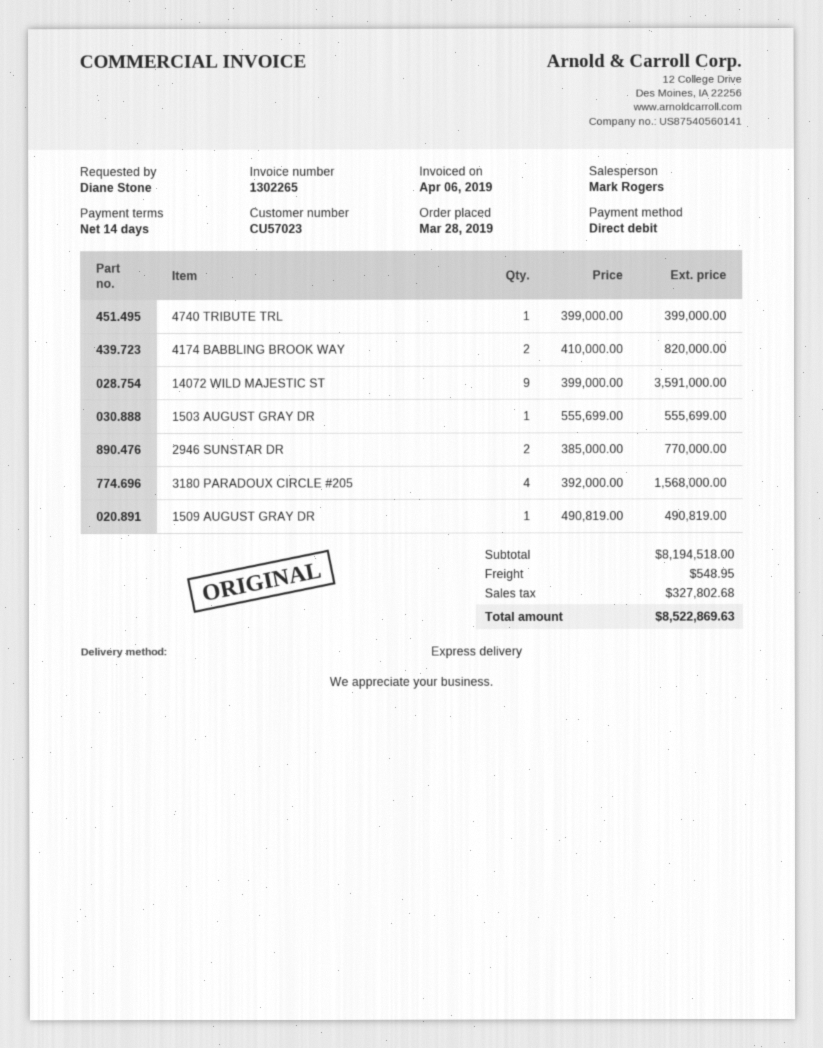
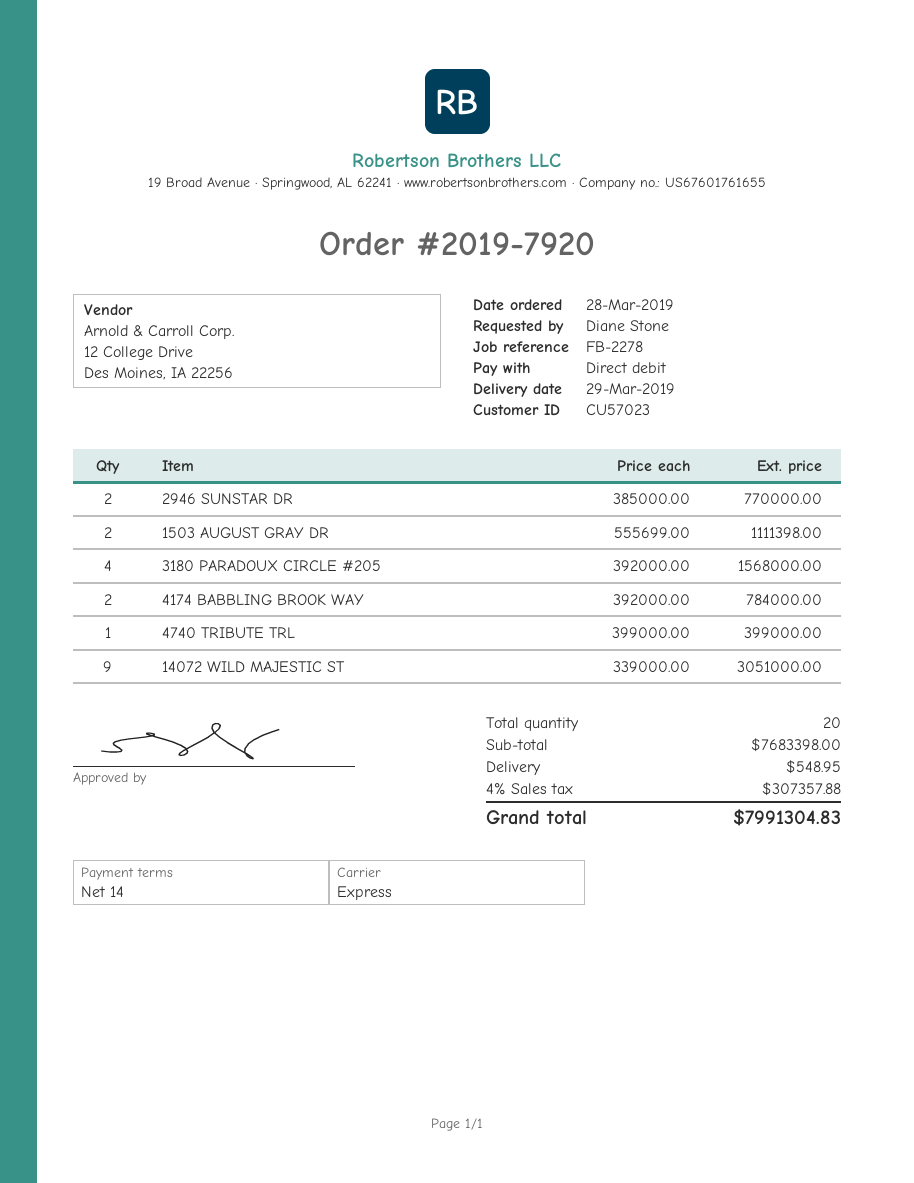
4174 BABBLING BROOK WAY: 2 x 410000.00 = 820000.00 -> 2 x 392000.00 = 784000.00
14072 WILD MAJESTIC ST: 9 x 399000.00 = 3591000.00 -> 9 x 339000.00 = 3051000.00
1503 AUGUST GRAY DR: 1 x 555699.00 = 555699.00 -> 2 x 555699.00 = 1111398.00
1509 AUGUST GRAY DR: 1 x 490819.00 = 490819.00 -> none
subtotal: 8194518.00 -> 7683398.00
tax: 327802.68 -> 307357.88
total: 8522869.63 -> 7991304.83

